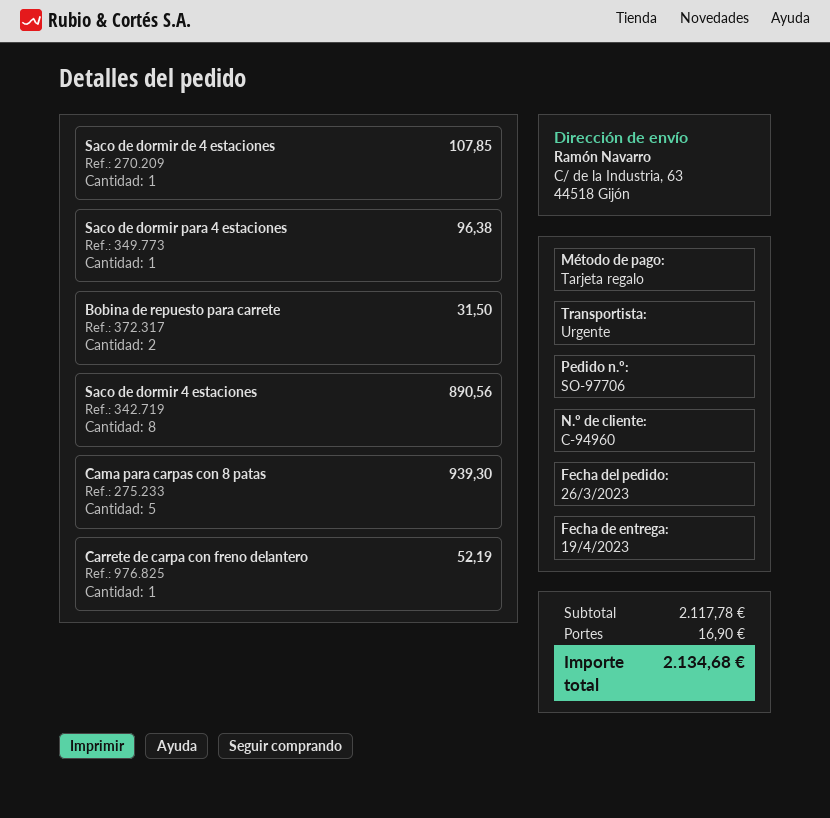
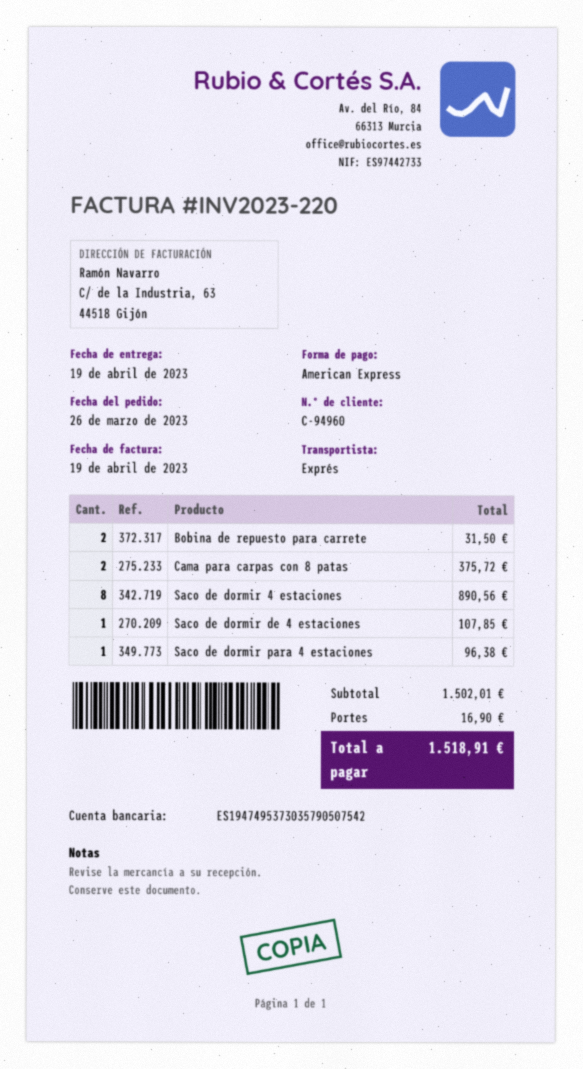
payment method: gift card -> American Express
Cama para carpas con 8 patas: 5 for 939.30 -> 2 for 375.72
Carrete de carpa con freno delantero: 1 for 52.19 -> none
subtotal: 2117.78 -> 1502.01
total: 2134.68 -> 1518.91

